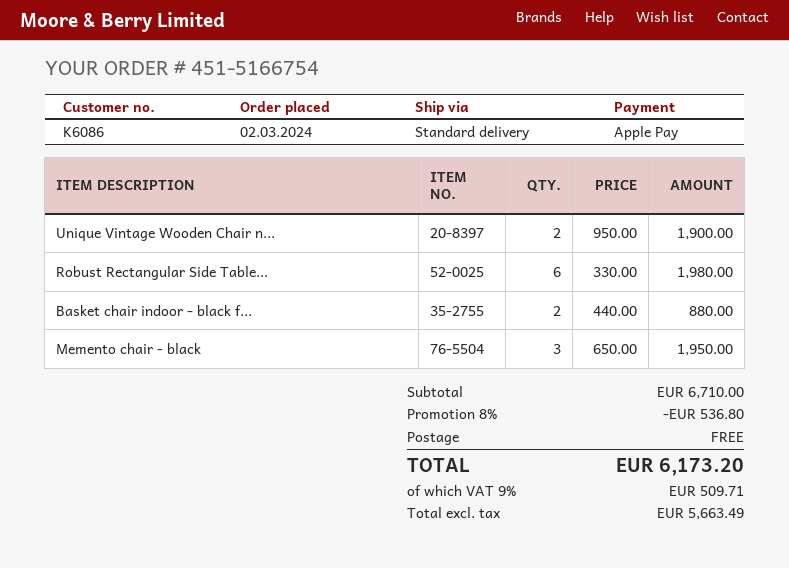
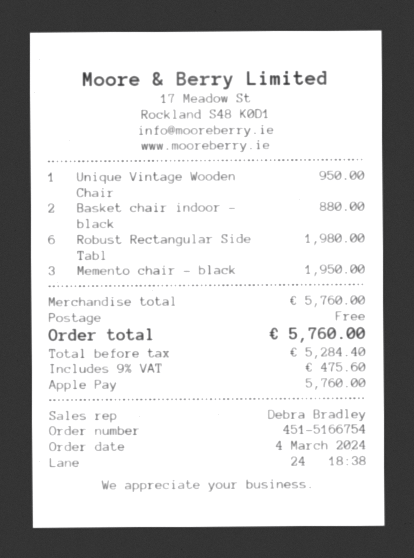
order date: 2024-03-02 -> 2024-03-04
Unique Vintage Wooden Chair n...: 2 for 1900.00 -> 1 for 950.00
subtotal: 6710.00 -> 5760.00
discount: 8% = 536.80 -> none
net: 5663.49 -> 5284.40
tax: 9% = 509.71 -> 9% = 475.60
total: 6173.20 -> 5760.00

